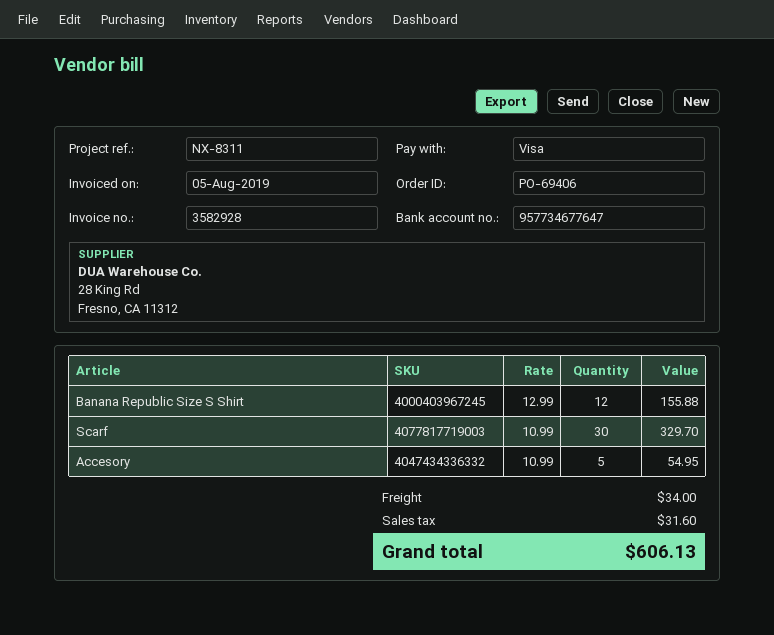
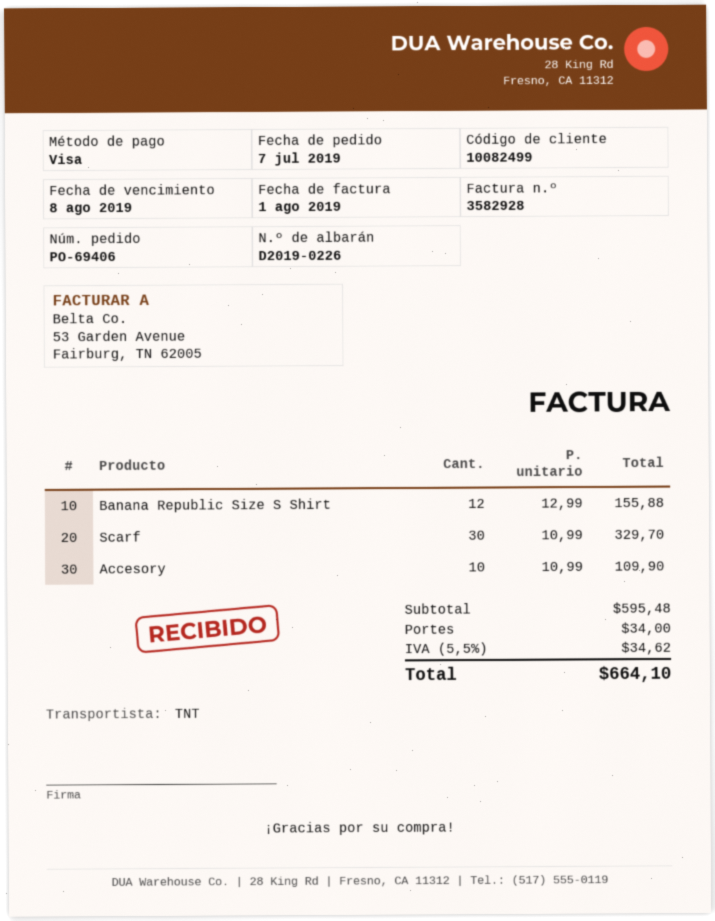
invoice date: 2019-08-05 -> 2019-08-01
Accesory: 5 x 10.99 = 54.95 -> 10 x 10.99 = 109.90
tax: 31.60 -> 34.62
total: 606.13 -> 664.10

